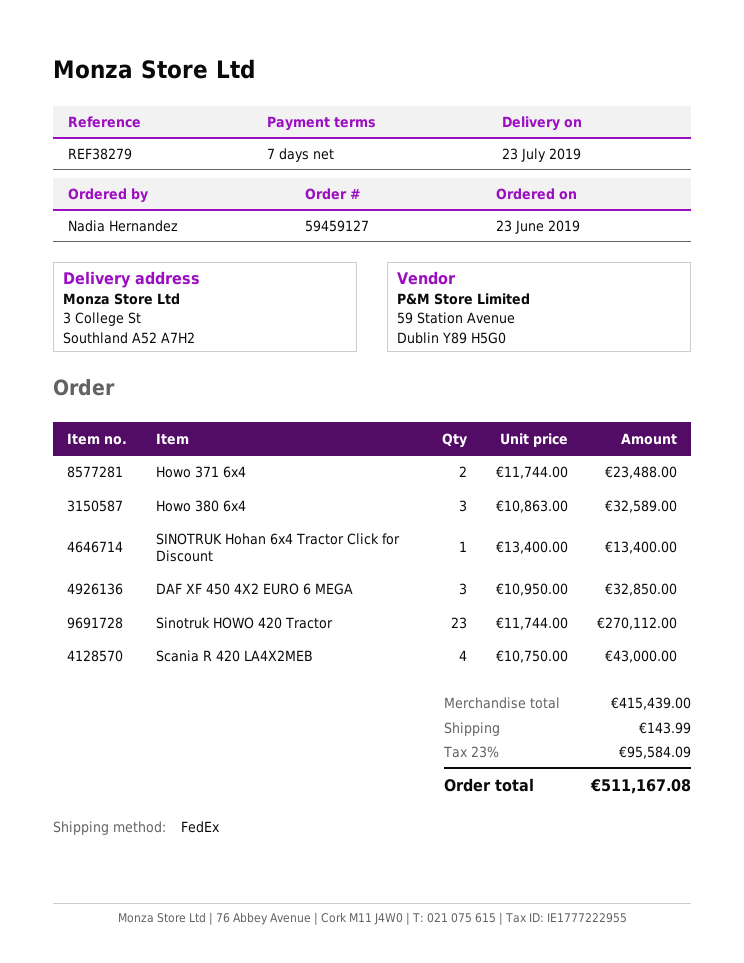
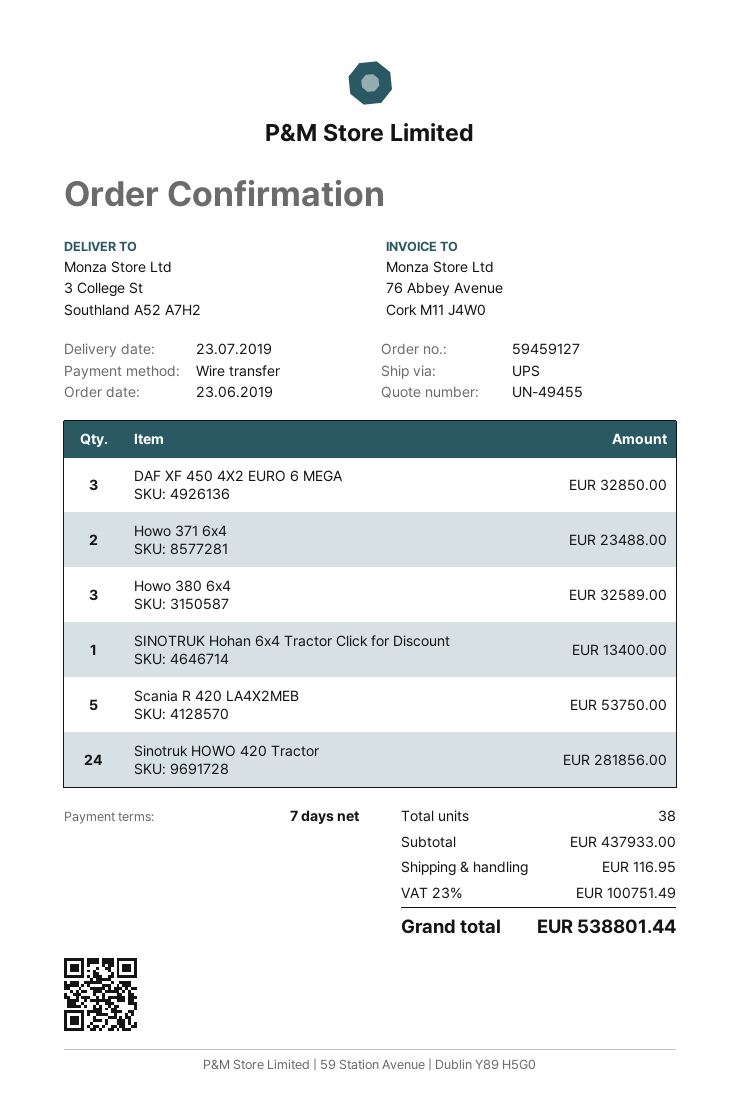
shipping method: FedEx -> UPS
Sinotruk HOWO 420 Tractor: 23 for 270112.00 -> 24 for 281856.00
Scania R 420 LA4X2MEB: 4 for 43000.00 -> 5 for 53750.00
subtotal: 415439.00 -> 437933.00
shipping: 143.99 -> 116.95
tax: 23% = 95584.09 -> 23% = 100751.49
total: 511167.08 -> 538801.44

